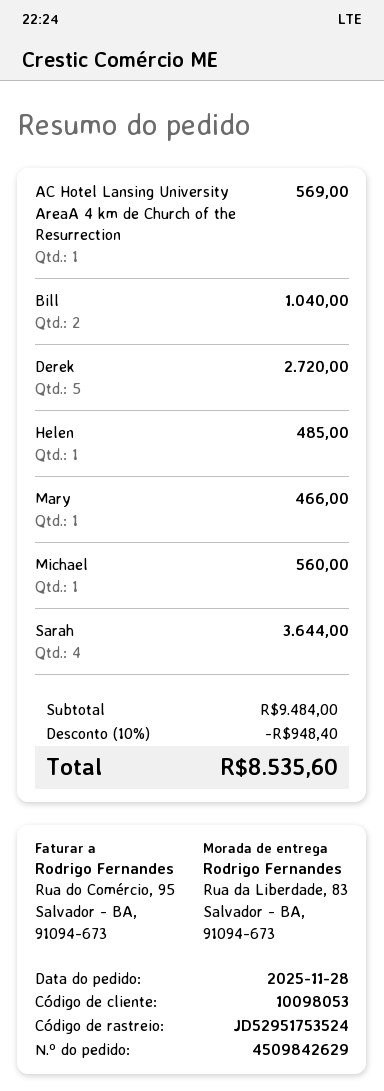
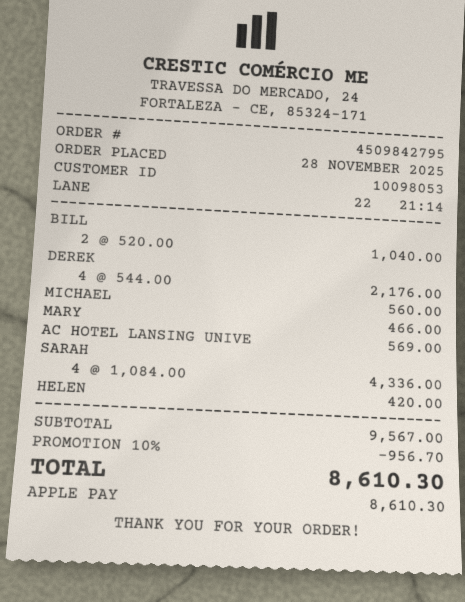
order number: 4509842629 -> 4509842795
Derek: 5 for 2720.00 -> 4 for 2176.00
Helen: 1 for 485.00 -> 1 for 420.00
Sarah: 4 for 3644.00 -> 4 for 4336.00
subtotal: 9484.00 -> 9567.00
discount: 10% = 948.40 -> 10% = 956.70
total: 8535.60 -> 8610.30

